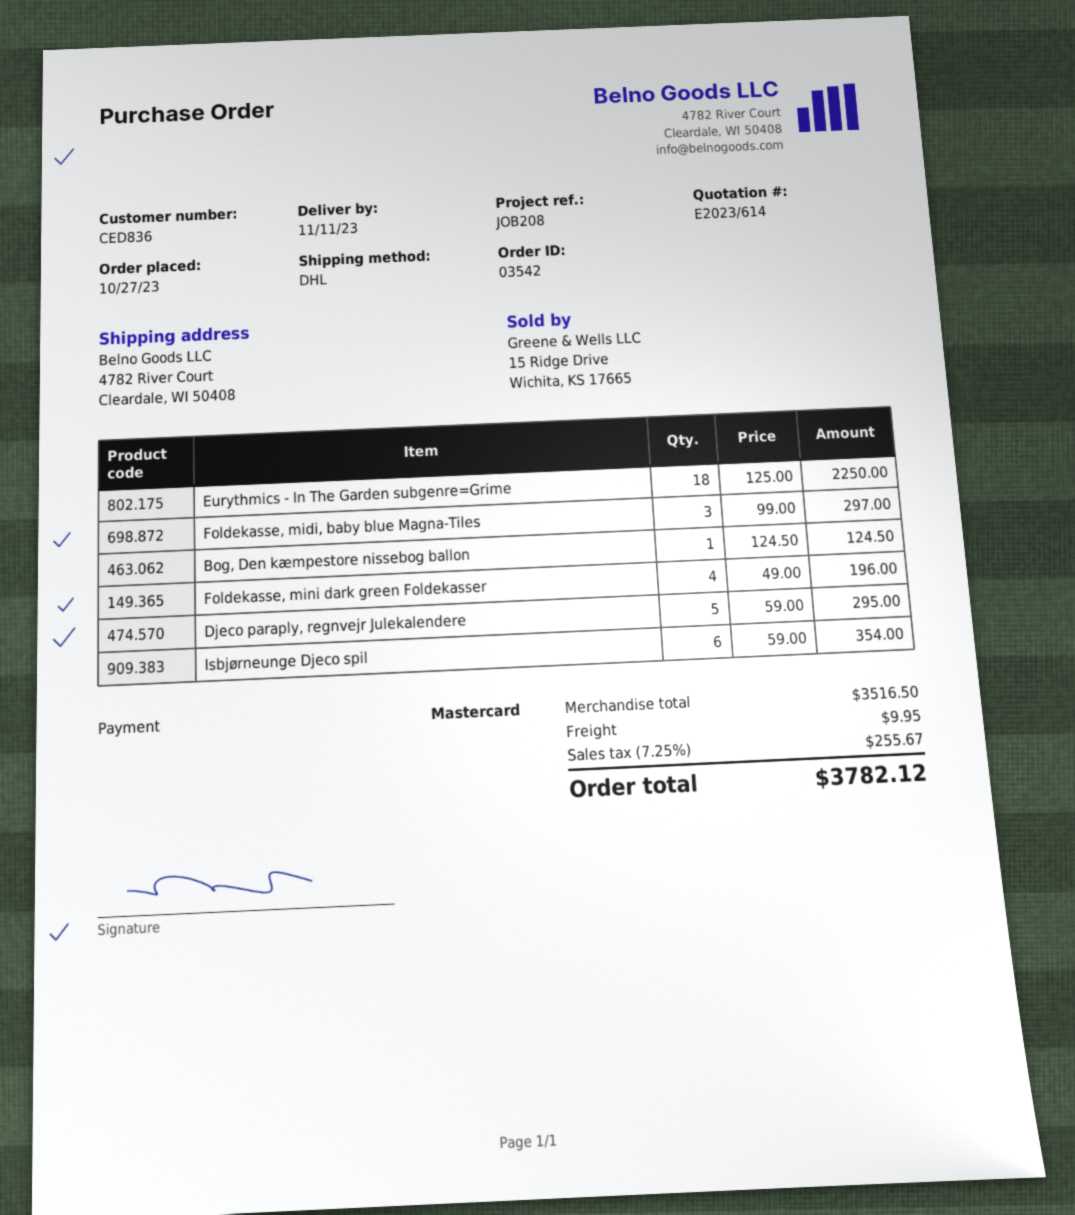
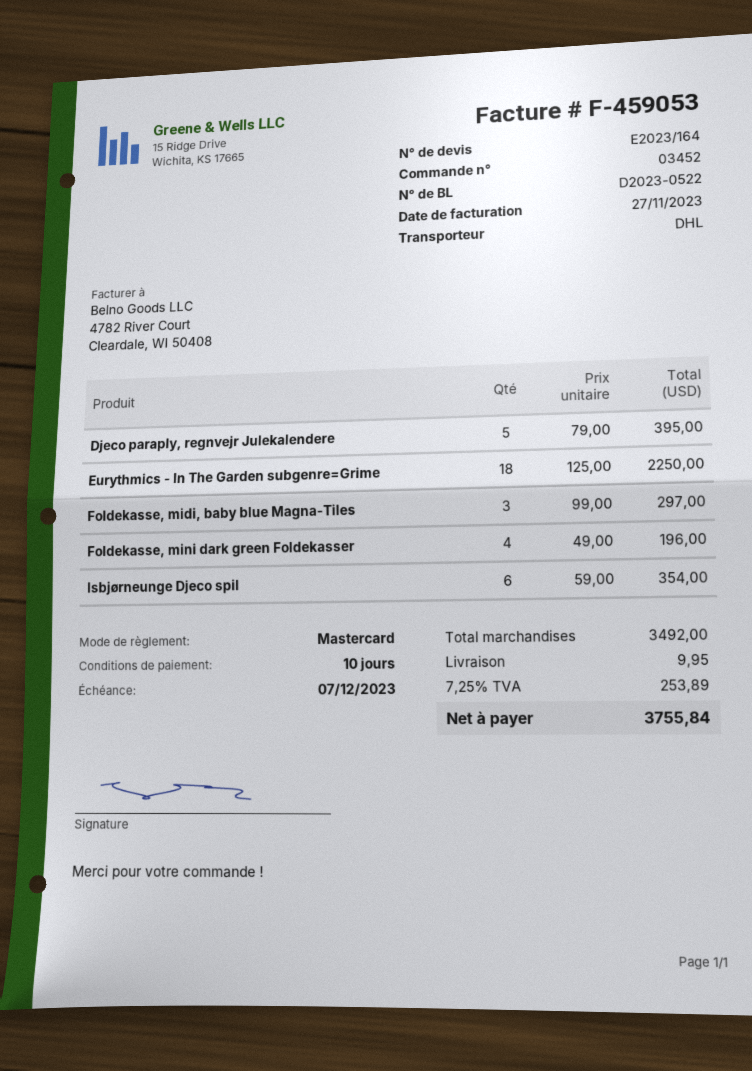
quote number: E2023/614 -> E2023/164
order number: 03542 -> 03452
Bog, Den kæmpestore nissebog ballon: 1 x 124.50 = 124.50 -> none
Djeco paraply, regnvejr Julekalendere: 5 x 59.00 = 295.00 -> 5 x 79.00 = 395.00
subtotal: 3516.50 -> 3492.00
tax: 7.25% = 255.67 -> 7.25% = 253.89
total: 3782.12 -> 3755.84

